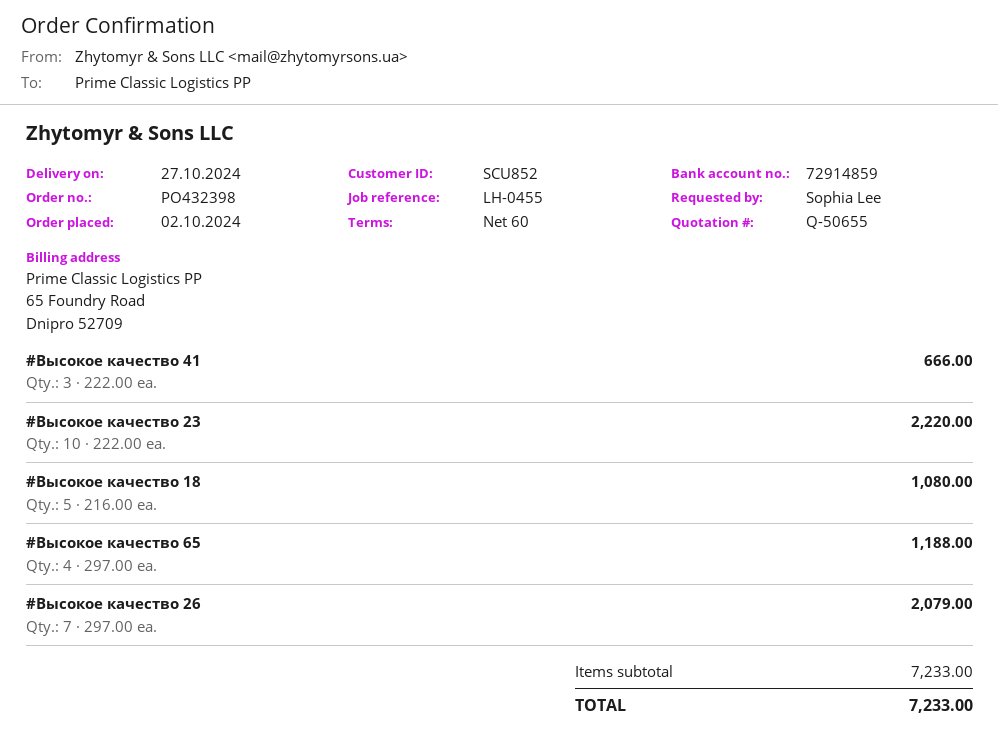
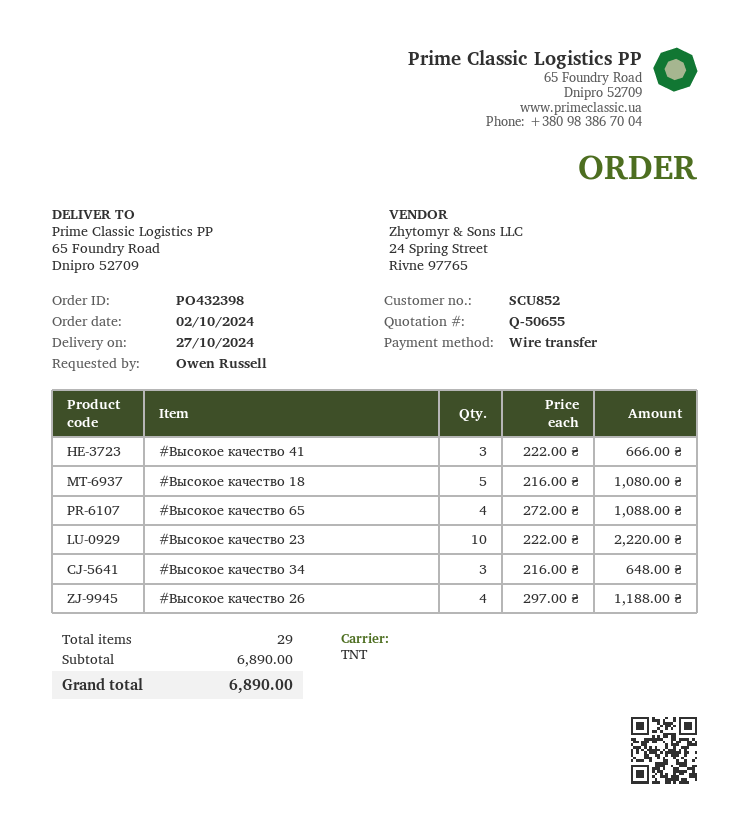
ordered by: Sophia Lee -> Owen Russell
#Высокое качество 65: 4 x 297.00 = 1188.00 -> 4 x 272.00 = 1088.00
#Высокое качество 26: 7 x 297.00 = 2079.00 -> 4 x 297.00 = 1188.00
#Высокое качество 34: none -> 3 x 216.00 = 648.00
subtotal: 7233.00 -> 6890.00
total: 7233.00 -> 6890.00

